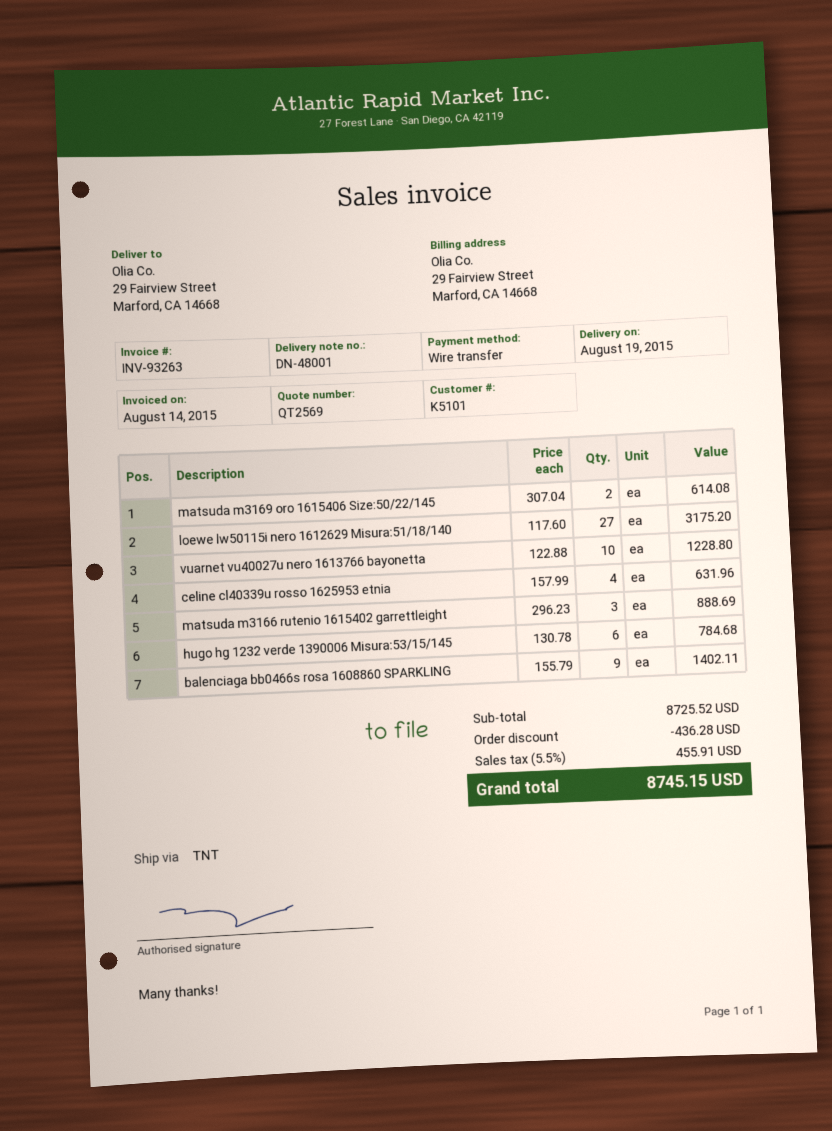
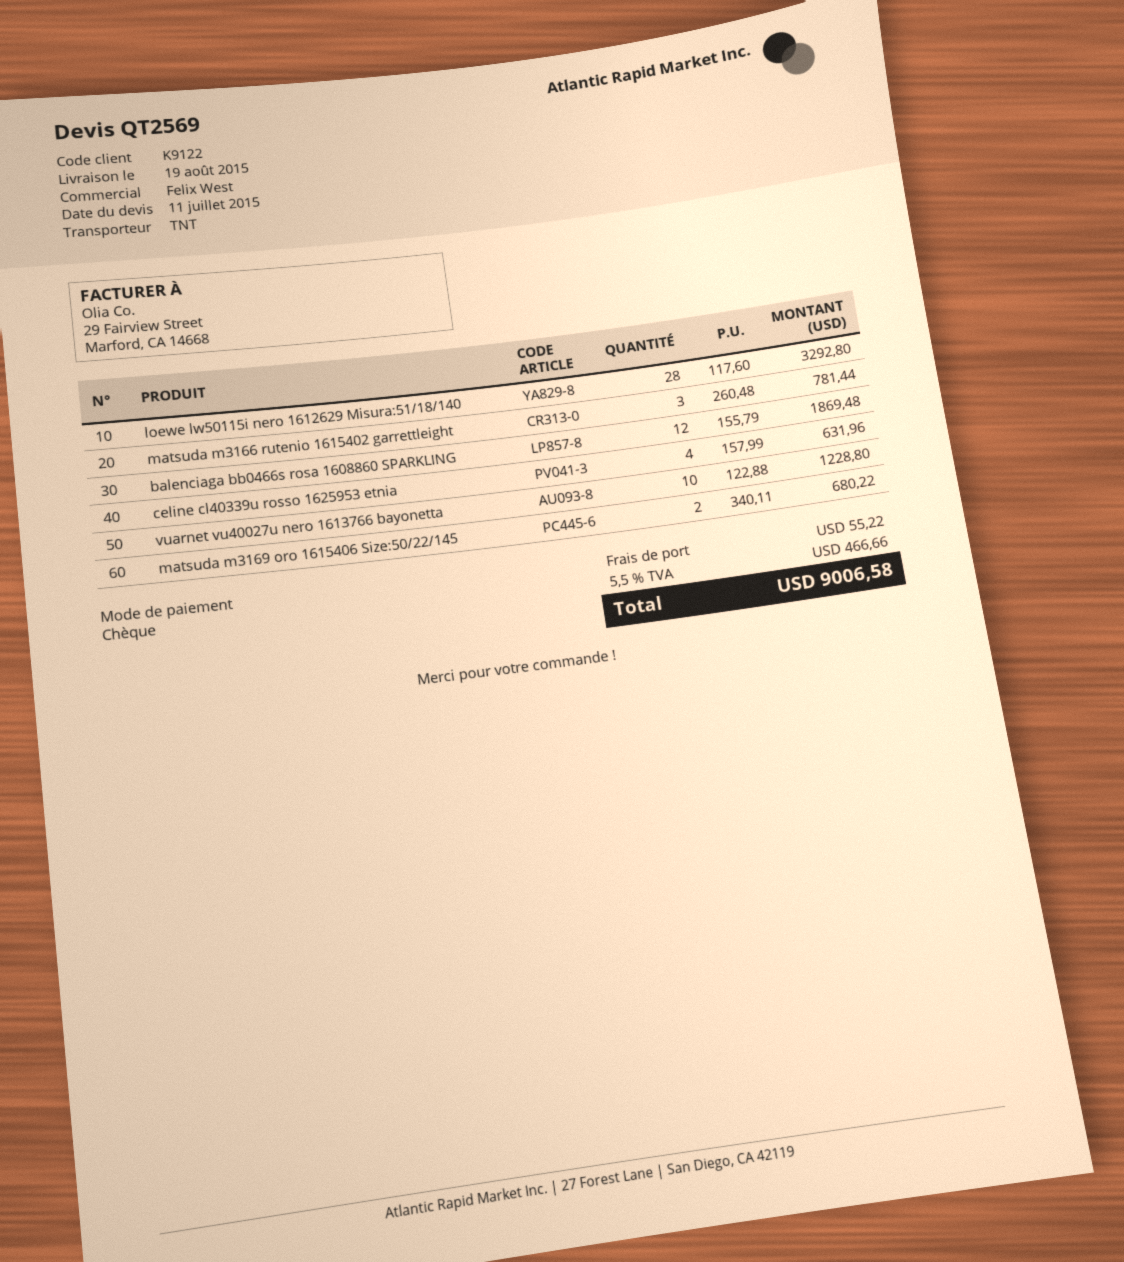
customer number: K5101 -> K9122
payment method: bank transfer -> cheque
matsuda m3169 oro 1615406 Size:50/22/145: 2 x 307.04 = 614.08 -> 2 x 340.11 = 680.22
loewe lw50115i nero 1612629 Misura:51/18/140: 27 x 117.60 = 3175.20 -> 28 x 117.60 = 3292.80
matsuda m3166 rutenio 1615402 garrettleight: 3 x 296.23 = 888.69 -> 3 x 260.48 = 781.44
hugo hg 1232 verde 1390006 Misura:53/15/145: 6 x 130.78 = 784.68 -> none
balenciaga bb0466s rosa 1608860 SPARKLING: 9 x 155.79 = 1402.11 -> 12 x 155.79 = 1869.48
discount: 436.28 -> none
shipping: none -> 55.22
tax: 5.5% = 455.91 -> 5.5% = 466.66
total: 8745.15 -> 9006.58

